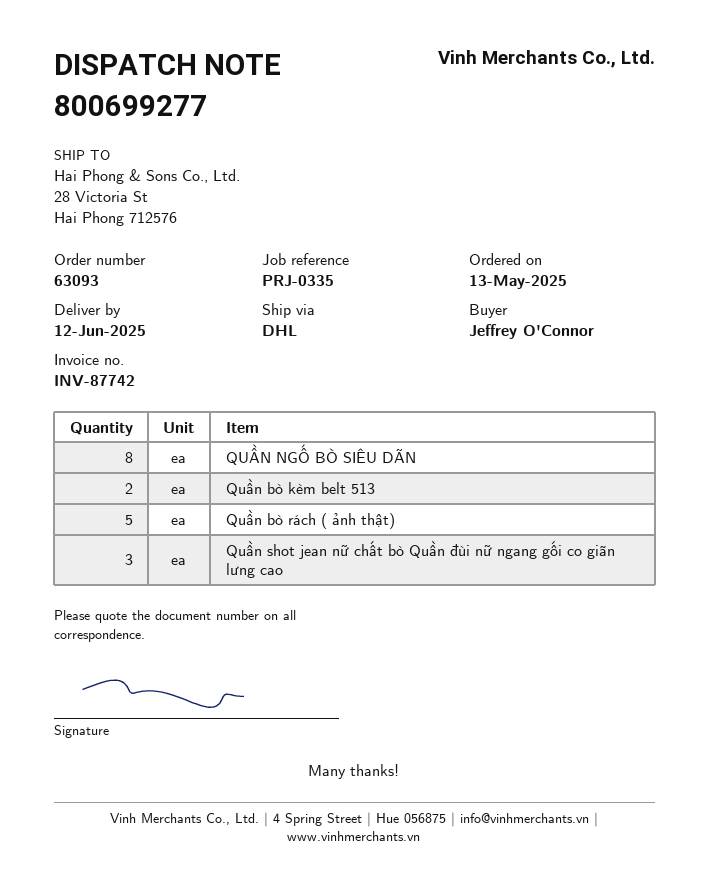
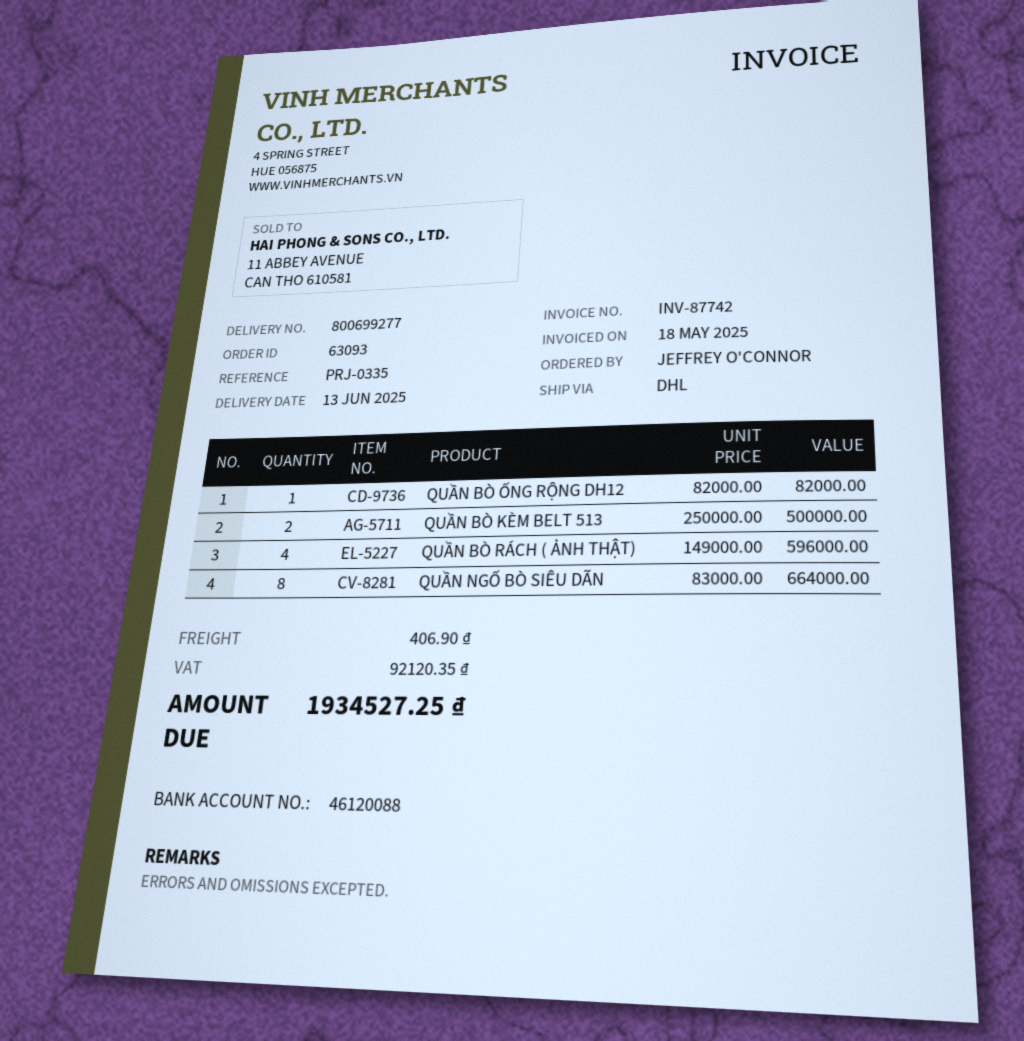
delivery date: 2025-06-12 -> 2025-06-13
Quần bò rách ( ảnh thật): 5 -> 4
Quần shot jean nữ chất bò Quần đùi nữ ngang gối co giãn lưng cao: 3 -> none
QUẦN BÒ ỐNG RỘNG DH12: none -> 1

